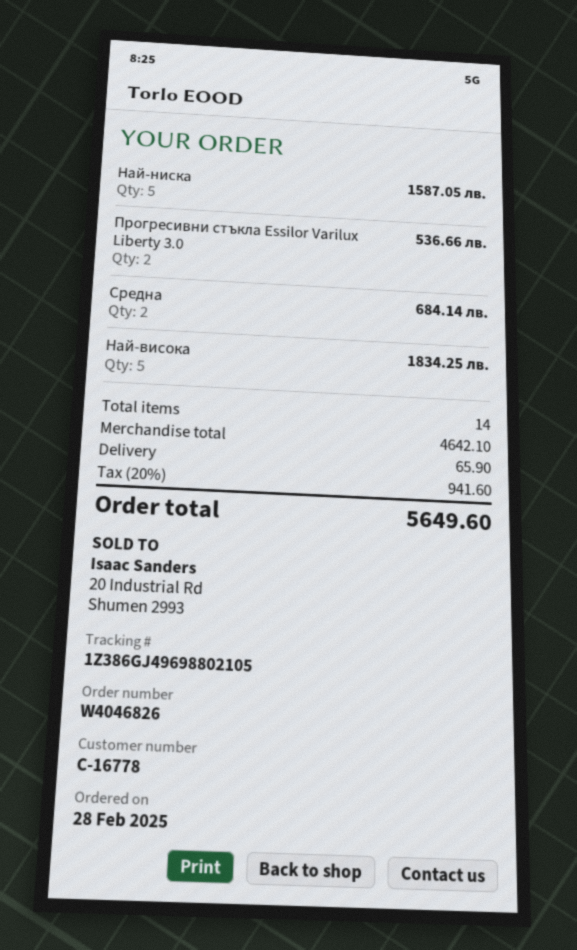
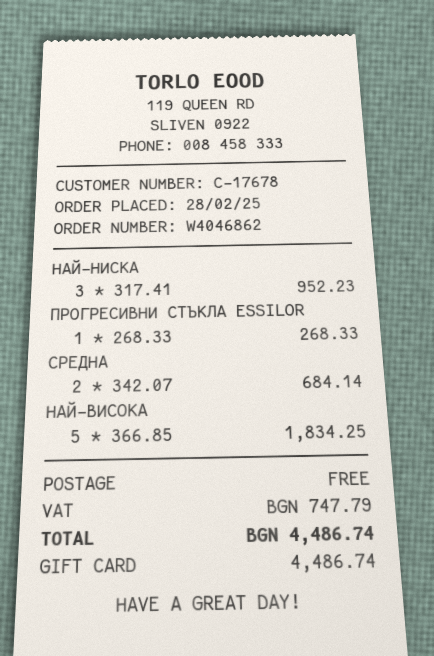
order number: W4046826 -> W4046862
customer number: C-16778 -> C-17678
Най-ниска: 5 for 1587.05 -> 3 for 952.23
Прогресивни стъкла Essilor Varilux Liberty 3.0: 2 for 536.66 -> 1 for 268.33
shipping: 65.90 -> 0.00
tax: 941.60 -> 747.79
total: 5649.60 -> 4486.74

